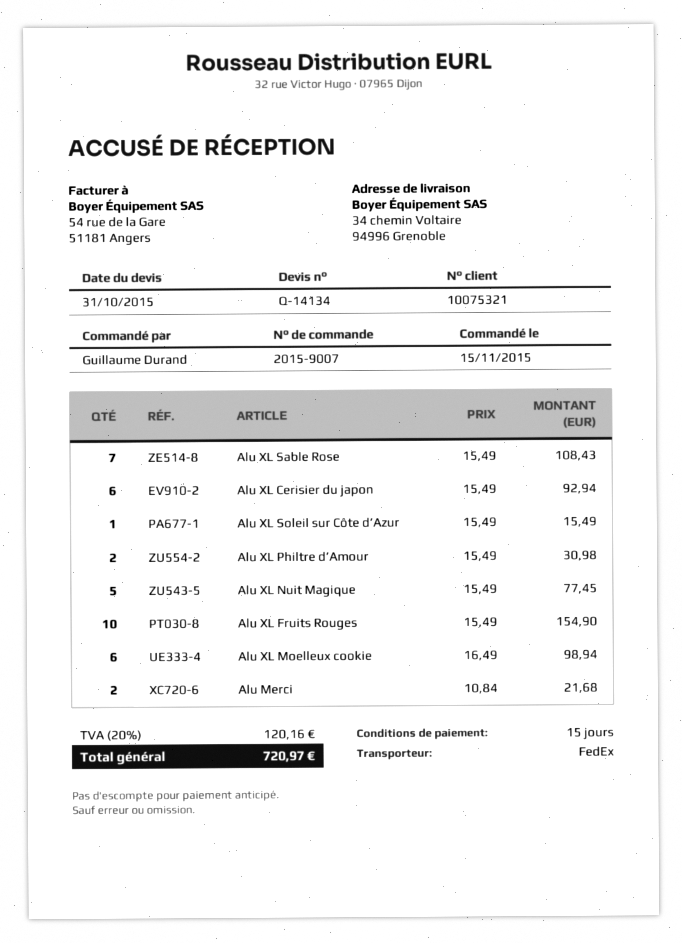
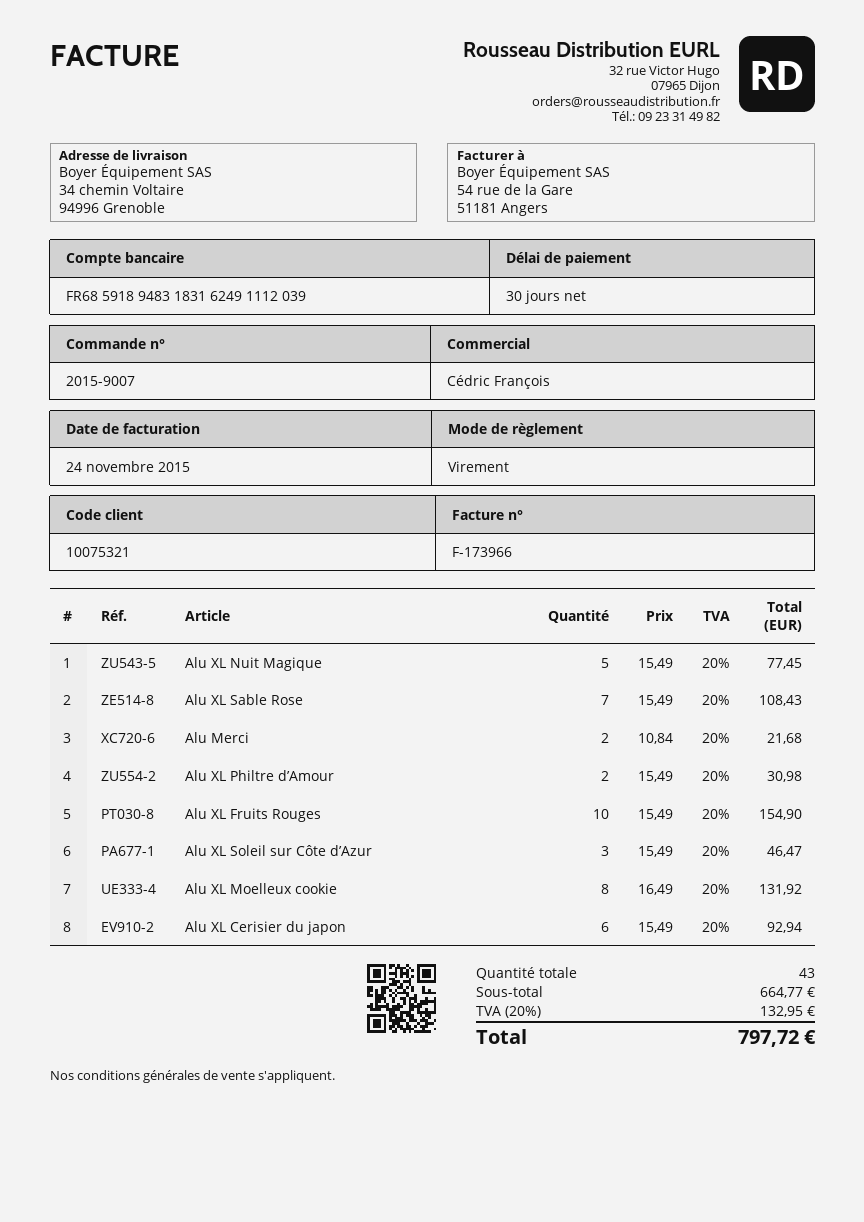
payment terms: 15 days -> 30 days
Alu XL Soleil sur Côte d’Azur: 1 x 15.49 = 15.49 -> 3 x 15.49 = 46.47
Alu XL Moelleux cookie: 6 x 16.49 = 98.94 -> 8 x 16.49 = 131.92
tax: 20% = 120.16 -> 20% = 132.95
total: 720.97 -> 797.72

